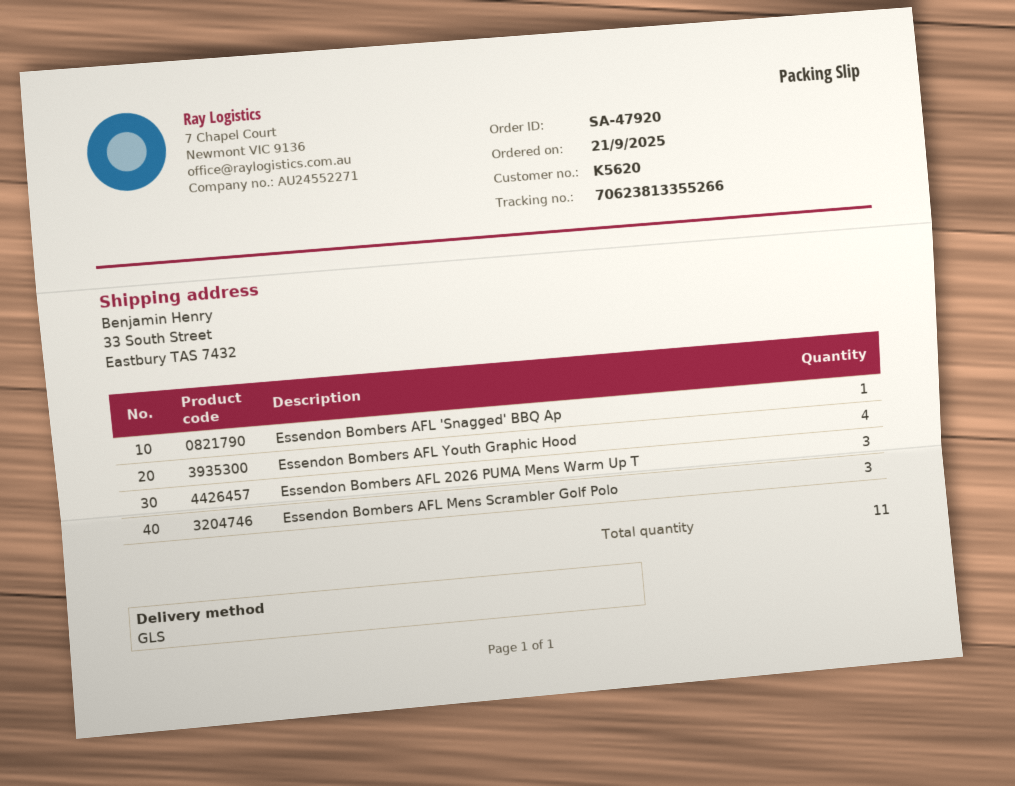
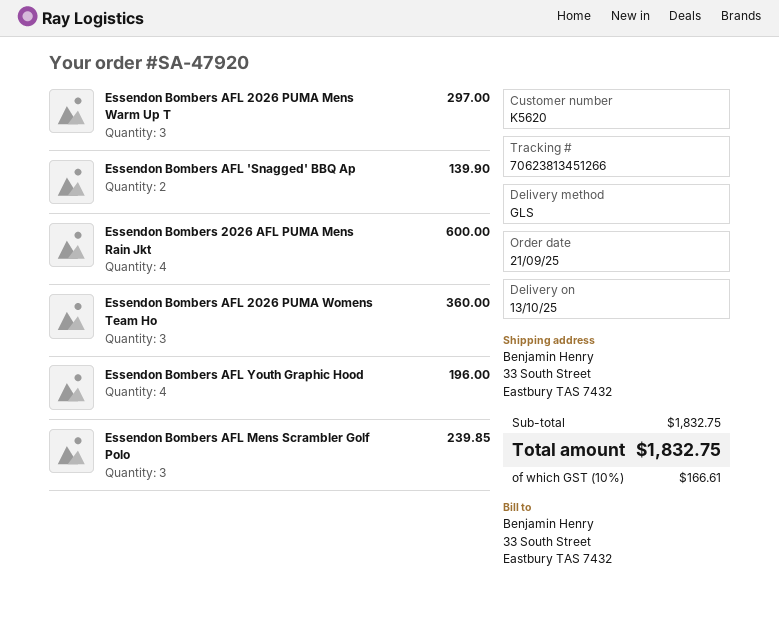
tracking number: 70623813355266 -> 70623813451266
Essendon Bombers AFL 'Snagged' BBQ Ap: 1 -> 2
Essendon Bombers 2026 AFL PUMA Mens Rain Jkt: none -> 4
Essendon Bombers AFL 2026 PUMA Womens Team Ho: none -> 3

